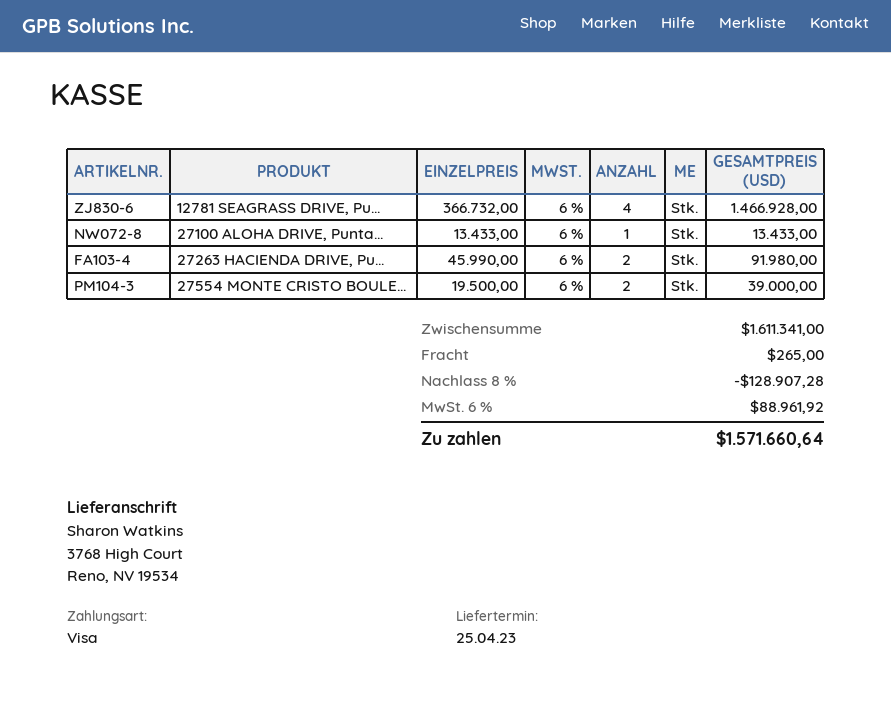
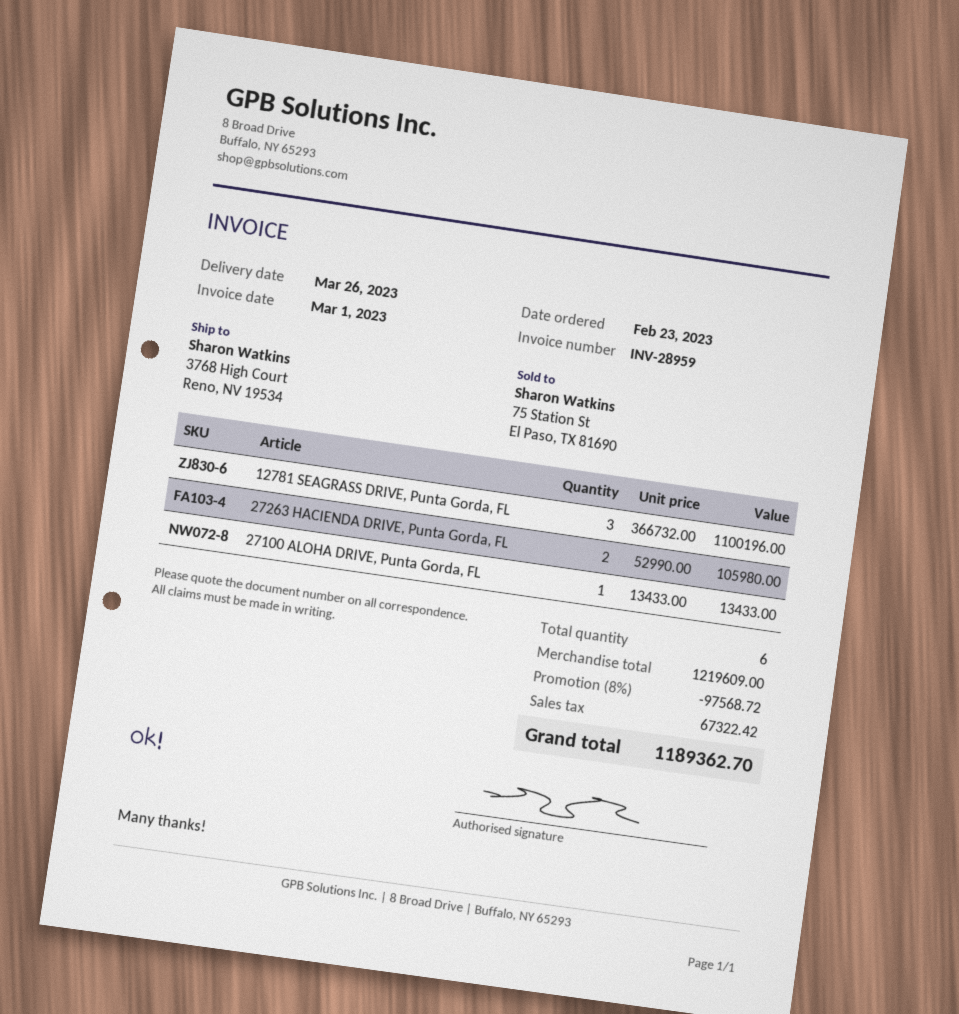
delivery date: 2023-04-25 -> 2023-03-26
12781 SEAGRASS DRIVE, Pu...: 4 x 366732.00 = 1466928.00 -> 3 x 366732.00 = 1100196.00
27263 HACIENDA DRIVE, Pu...: 2 x 45990.00 = 91980.00 -> 2 x 52990.00 = 105980.00
27554 MONTE CRISTO BOULE...: 2 x 19500.00 = 39000.00 -> none
subtotal: 1611341.00 -> 1219609.00
discount: 8% = 128907.28 -> 8% = 97568.72
shipping: 265.00 -> none
tax: 88961.92 -> 67322.42
total: 1571660.64 -> 1189362.70

